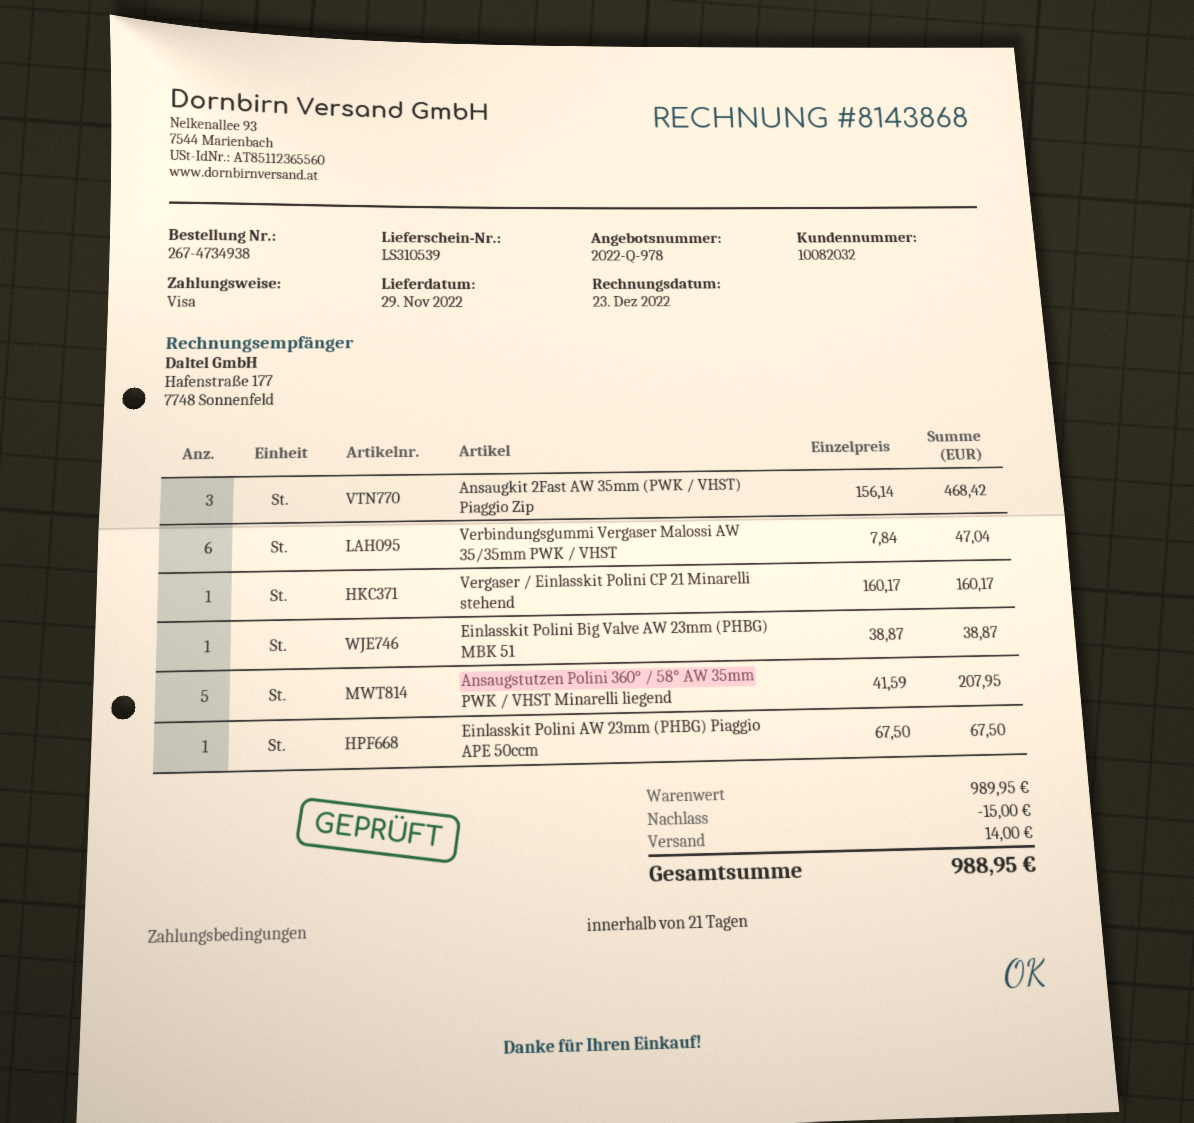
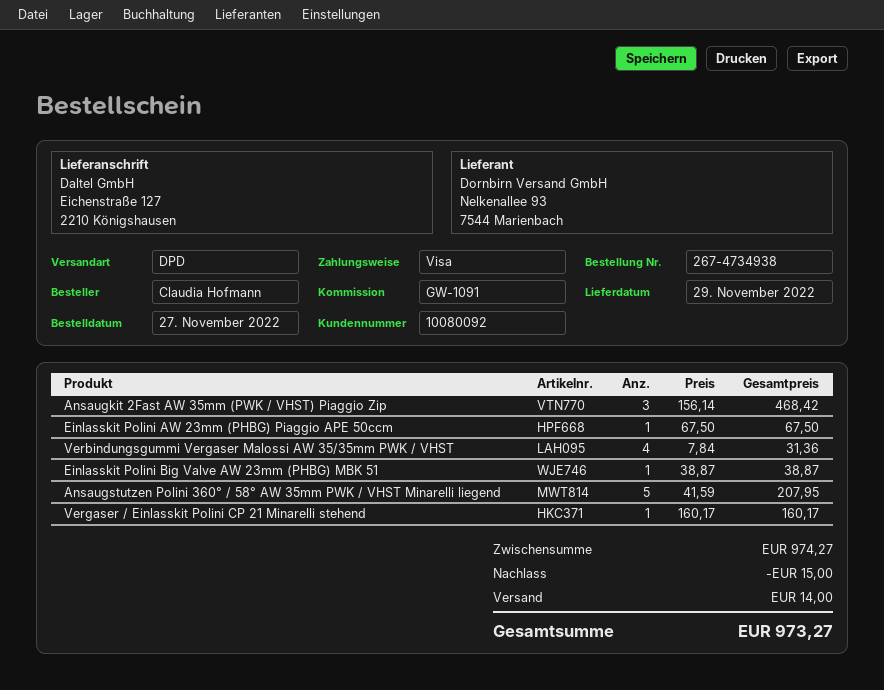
customer number: 10082032 -> 10080092
Verbindungsgummi Vergaser Malossi AW 35/35mm PWK / VHST: 6 x 7.84 = 47.04 -> 4 x 7.84 = 31.36
subtotal: 989.95 -> 974.27
total: 988.95 -> 973.27

